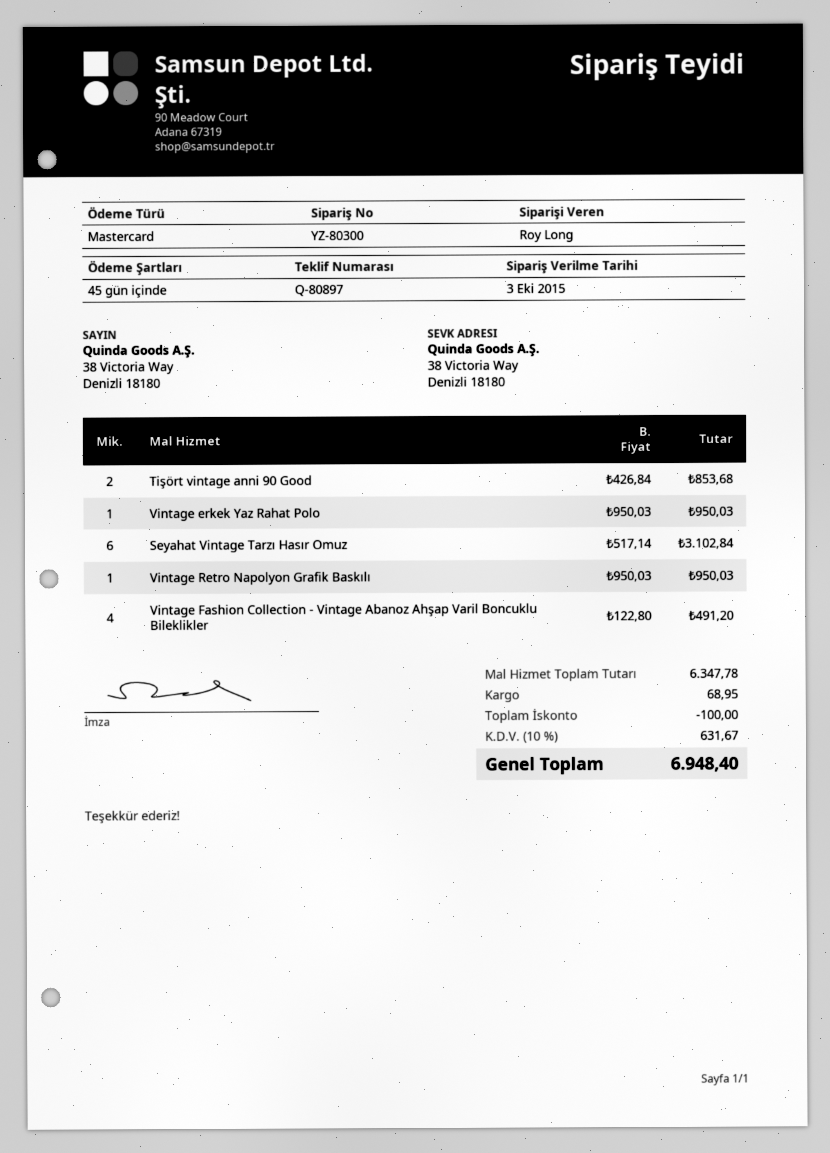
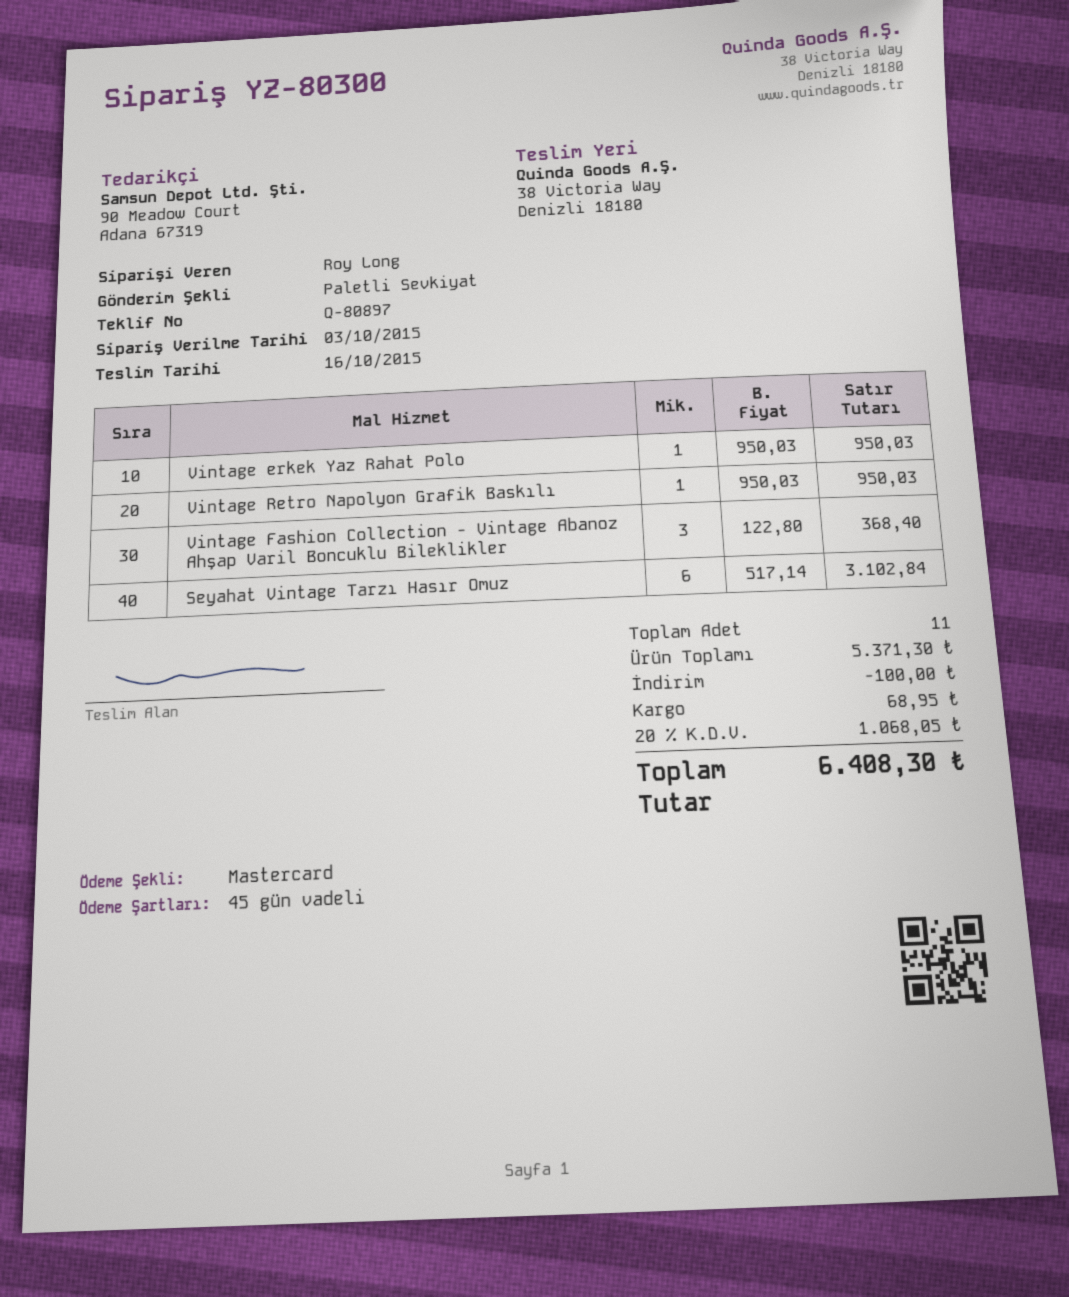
Tişört vintage anni 90 Good: 2 x 426.84 = 853.68 -> none
Vintage Fashion Collection - Vintage Abanoz Ahşap Varil Boncuklu Bileklikler: 4 x 122.80 = 491.20 -> 3 x 122.80 = 368.40
subtotal: 6347.78 -> 5371.30
tax: 10% = 631.67 -> 20% = 1068.05
total: 6948.40 -> 6408.30

